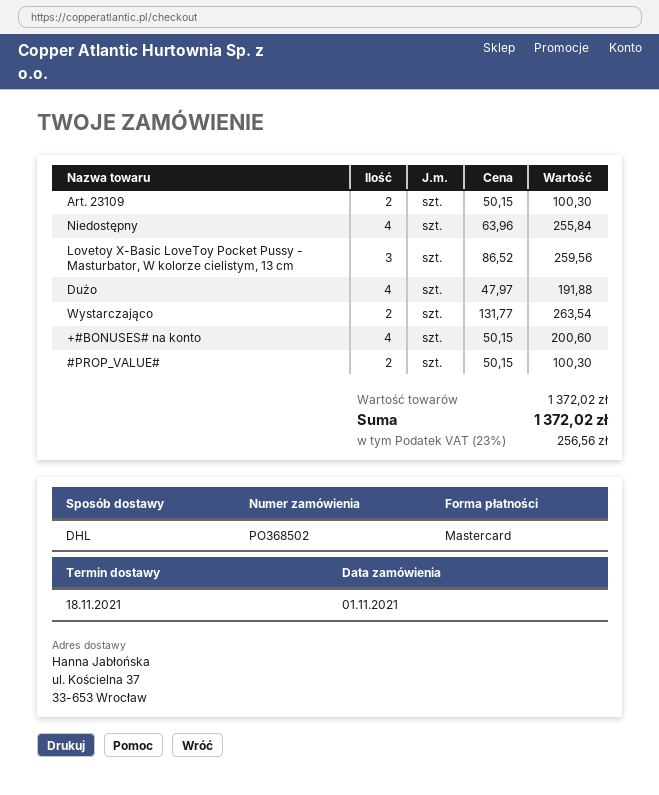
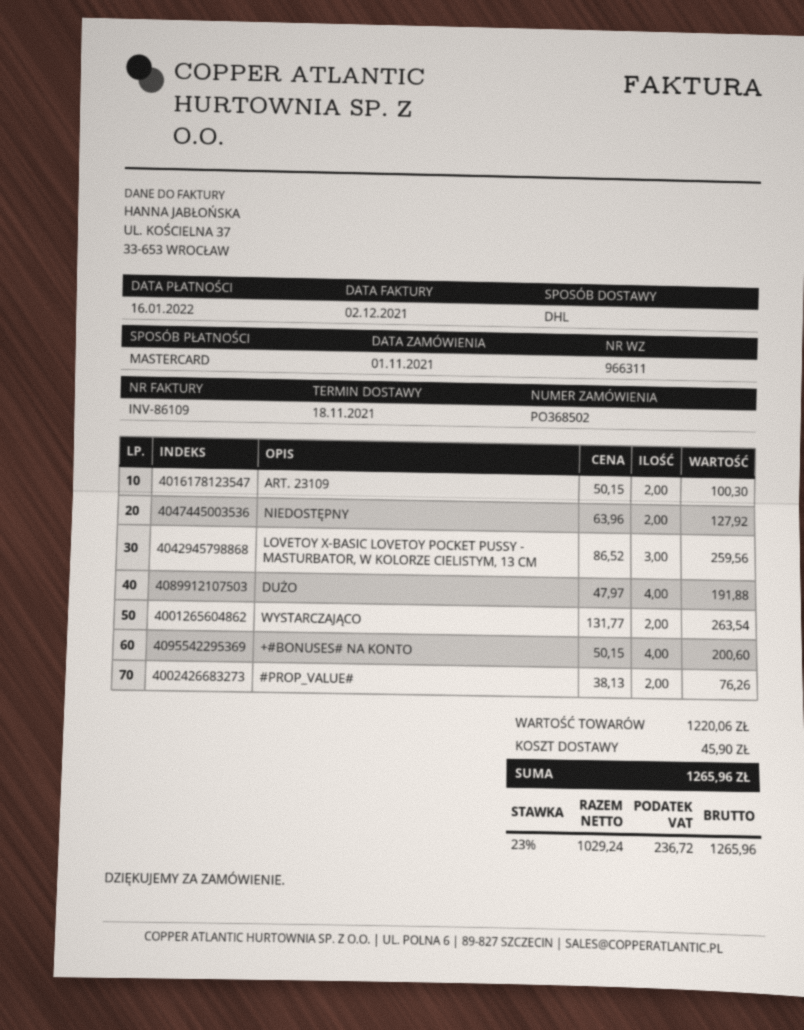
Niedostępny: 4 x 63.96 = 255.84 -> 2 x 63.96 = 127.92
#PROP_VALUE#: 2 x 50.15 = 100.30 -> 2 x 38.13 = 76.26
subtotal: 1372.02 -> 1220.06
shipping: none -> 45.90
tax: 23% = 256.56 -> 23% = 236.72
total: 1372.02 -> 1265.96

